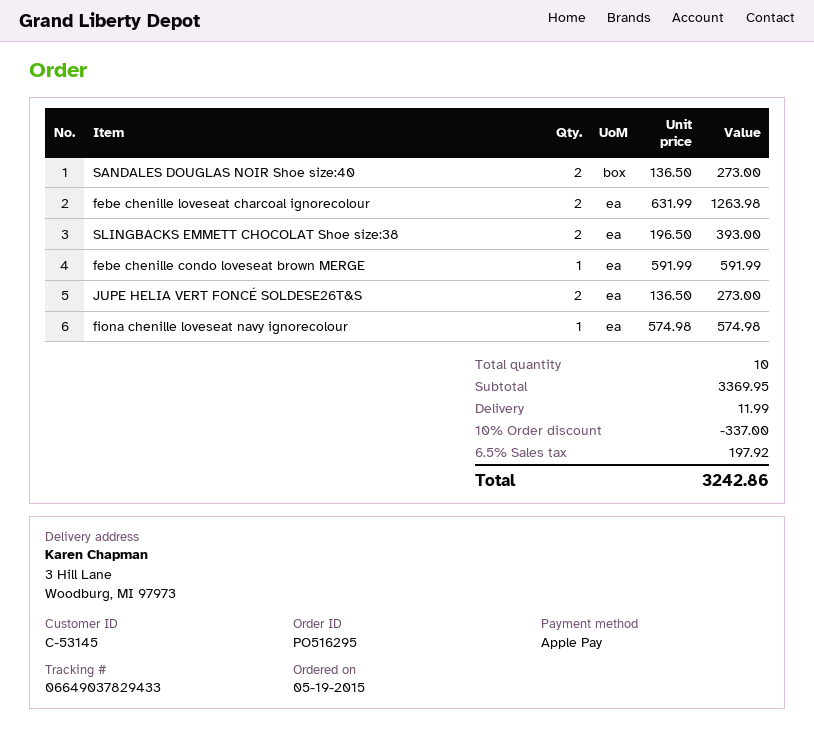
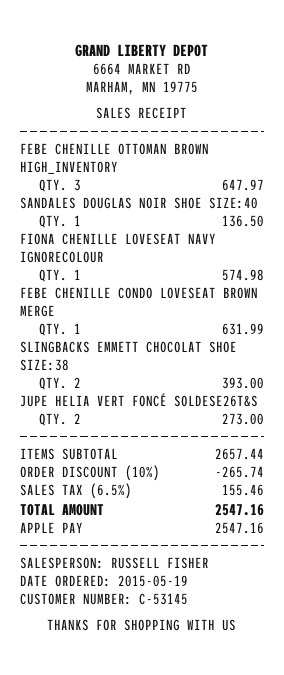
SANDALES DOUGLAS NOIR Shoe size:40: 2 for 273.00 -> 1 for 136.50
febe chenille loveseat charcoal ignorecolour: 2 for 1263.98 -> none
febe chenille condo loveseat brown MERGE: 1 for 591.99 -> 1 for 631.99
FEBE CHENILLE OTTOMAN BROWN HIGH_INVENTORY: none -> 3 for 647.97
subtotal: 3369.95 -> 2657.44
discount: 10% = 337.00 -> 10% = 265.74
shipping: 11.99 -> none
tax: 6.5% = 197.92 -> 6.5% = 155.46
total: 3242.86 -> 2547.16

